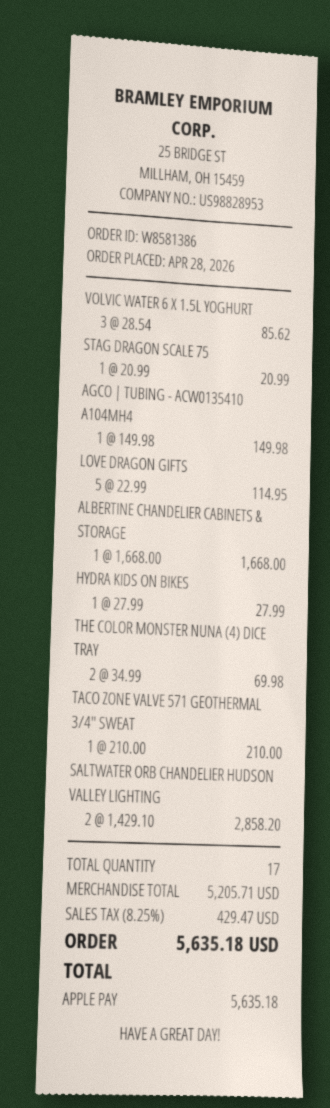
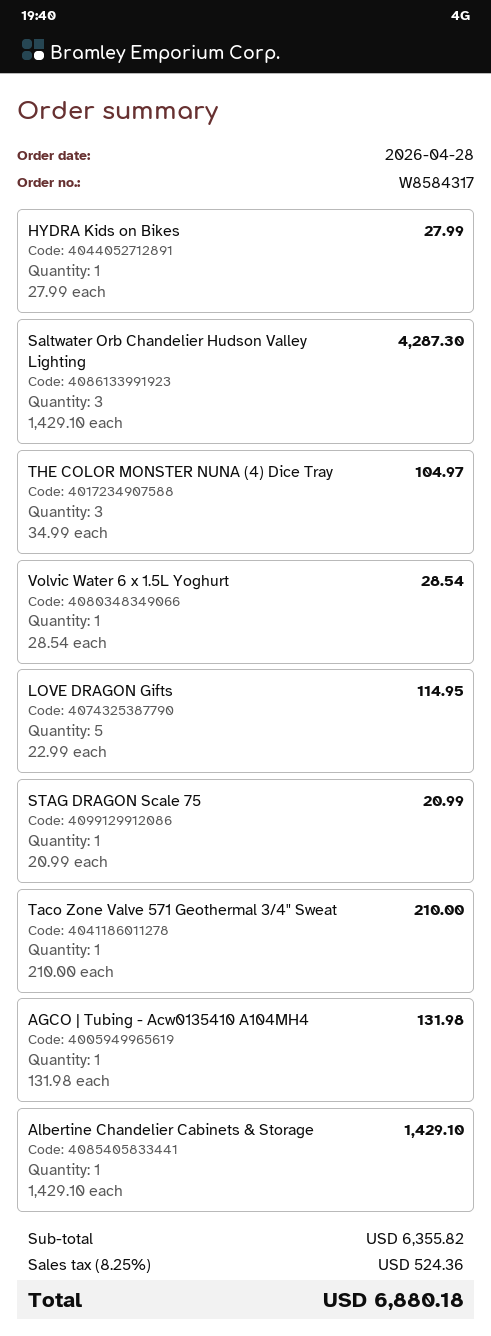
order number: W8581386 -> W8584317
VOLVIC WATER 6 X 1.5L YOGHURT: 3 x 28.54 = 85.62 -> 1 x 28.54 = 28.54
AGCO | TUBING - ACW0135410 A104MH4: 1 x 149.98 = 149.98 -> 1 x 131.98 = 131.98
ALBERTINE CHANDELIER CABINETS & STORAGE: 1 x 1668.00 = 1668.00 -> 1 x 1429.10 = 1429.10
THE COLOR MONSTER NUNA (4) DICE TRAY: 2 x 34.99 = 69.98 -> 3 x 34.99 = 104.97
SALTWATER ORB CHANDELIER HUDSON VALLEY LIGHTING: 2 x 1429.10 = 2858.20 -> 3 x 1429.10 = 4287.30
subtotal: 5205.71 -> 6355.82
tax: 8.25% = 429.47 -> 8.25% = 524.36
total: 5635.18 -> 6880.18

